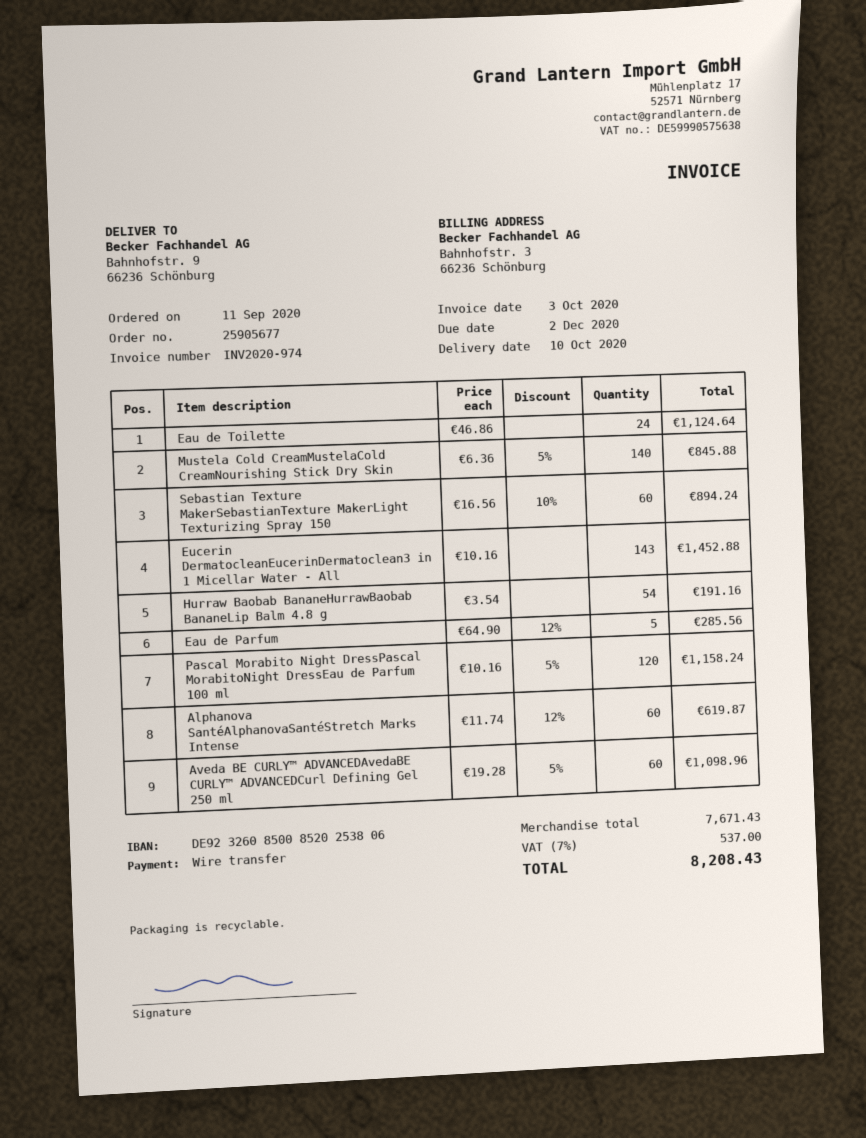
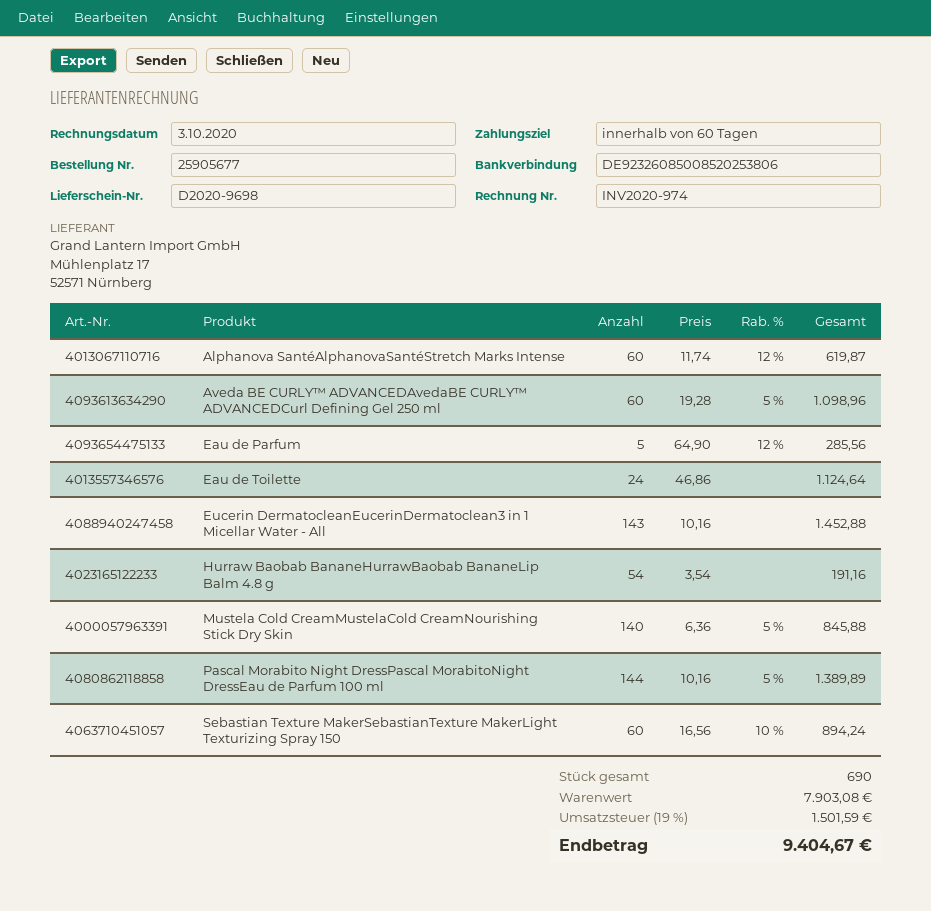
Pascal Morabito Night DressPascal MorabitoNight DressEau de Parfum 100 ml: 120 x 10.16 - 5% = 1158.24 -> 144 x 10.16 - 5% = 1389.89
subtotal: 7671.43 -> 7903.08
tax: 7% = 537.00 -> 19% = 1501.59
total: 8208.43 -> 9404.67

